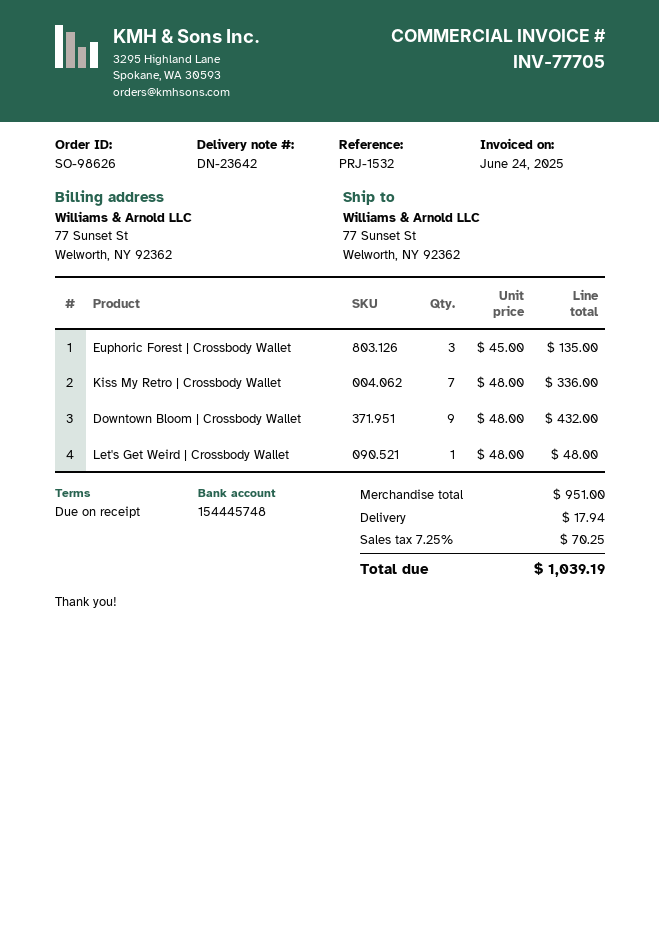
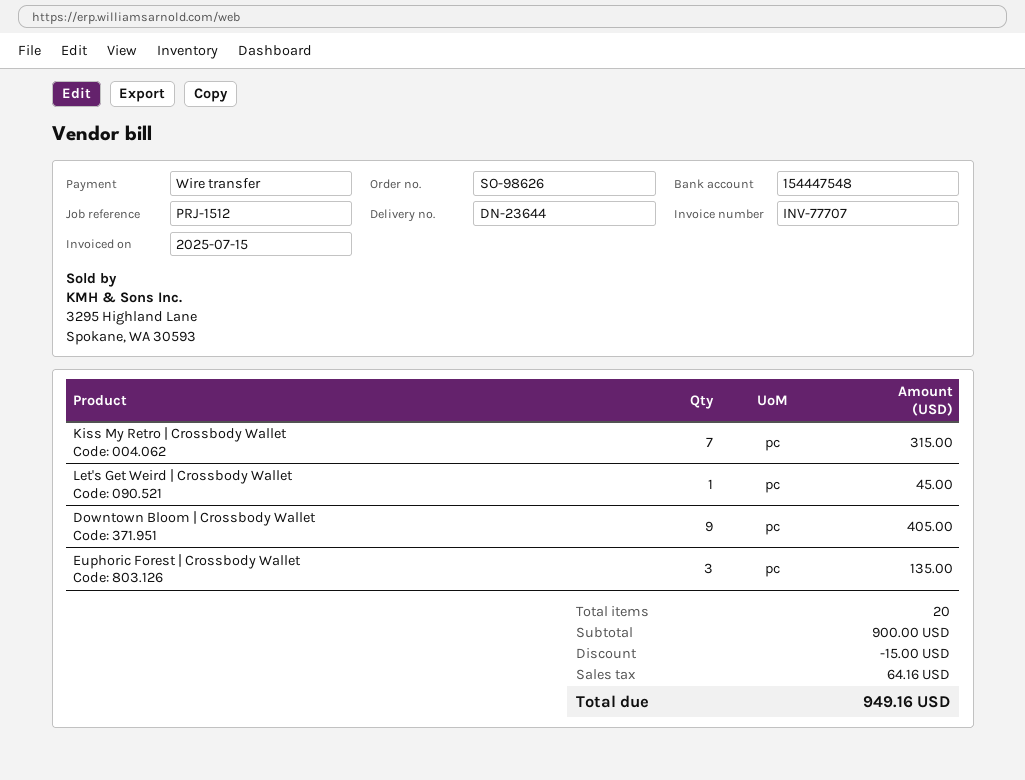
delivery note number: DN-23642 -> DN-23644
invoice number: INV-77705 -> INV-77707
invoice date: 2025-06-24 -> 2025-07-15
reference: PRJ-1532 -> PRJ-1512
bank account: 154445748 -> 154447548
Kiss My Retro | Crossbody Wallet: 7 for 336.00 -> 7 for 315.00
Downtown Bloom | Crossbody Wallet: 9 for 432.00 -> 9 for 405.00
Let's Get Weird | Crossbody Wallet: 1 for 48.00 -> 1 for 45.00
subtotal: 951.00 -> 900.00
discount: none -> 15.00
shipping: 17.94 -> none
tax: 70.25 -> 64.16
total: 1039.19 -> 949.16

